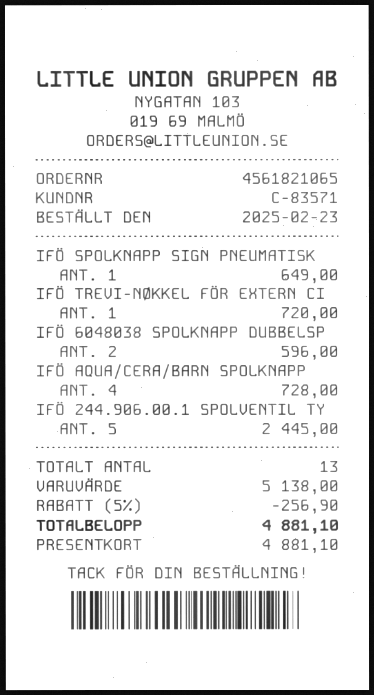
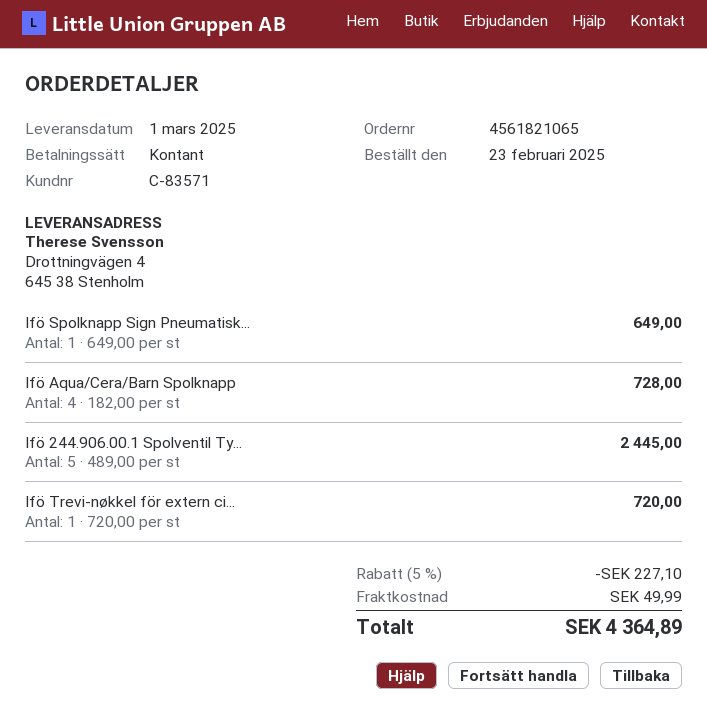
payment method: gift card -> cash
IFÖ 6048038 SPOLKNAPP DUBBELSP: 2 for 596.00 -> none
discount: 5% = 256.90 -> 5% = 227.10
shipping: none -> 49.99
total: 4881.10 -> 4364.89

